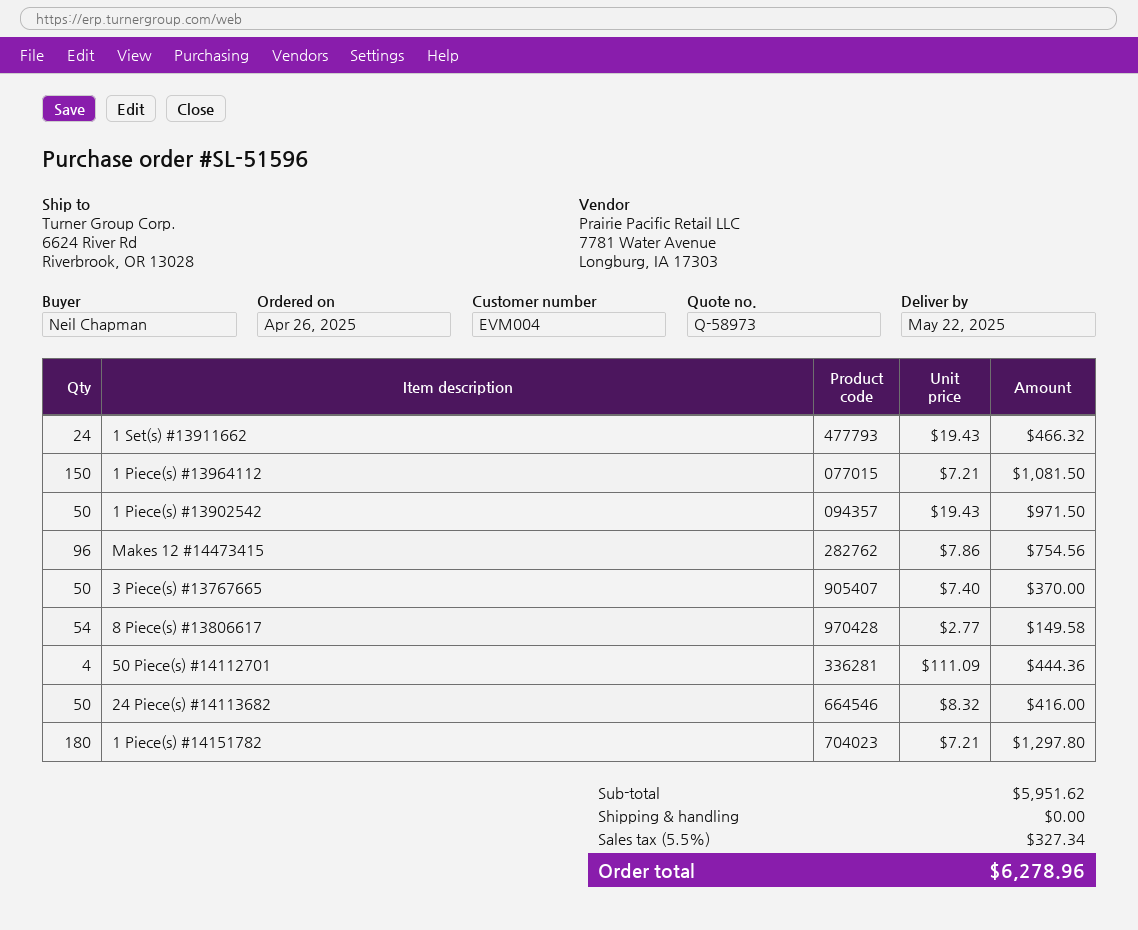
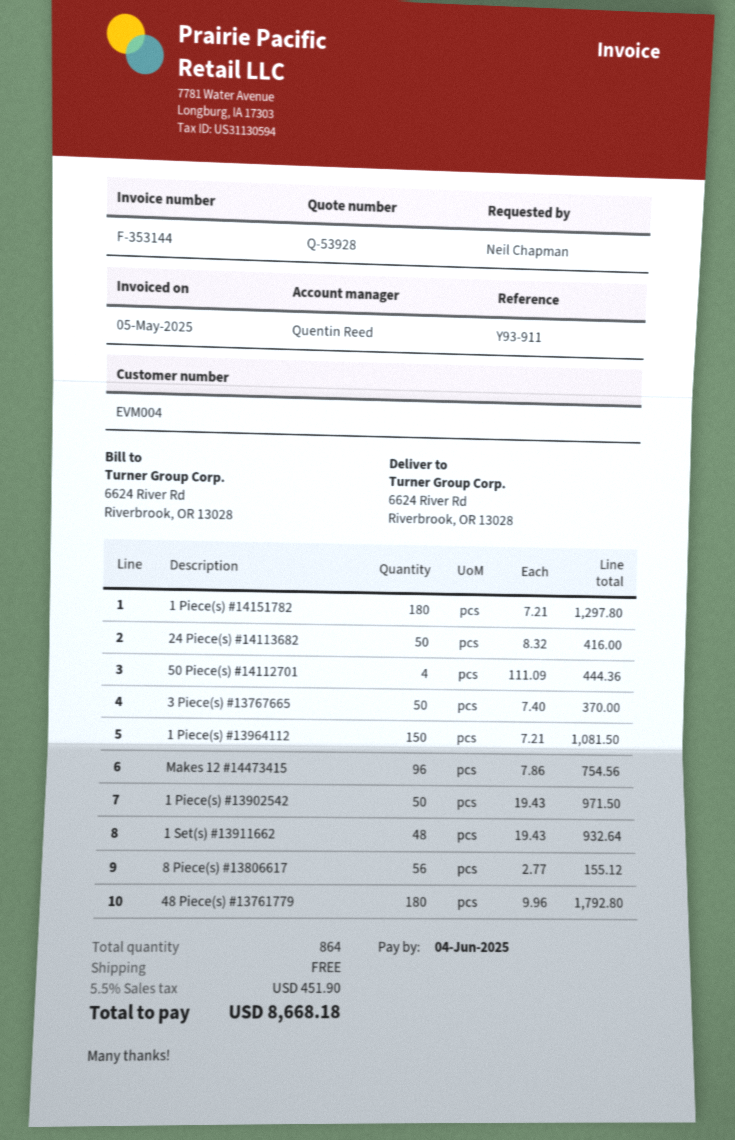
quote number: Q-58973 -> Q-53928
1 Set(s) #13911662: 24 x 19.43 = 466.32 -> 48 x 19.43 = 932.64
8 Piece(s) #13806617: 54 x 2.77 = 149.58 -> 56 x 2.77 = 155.12
48 Piece(s) #13761779: none -> 180 x 9.96 = 1792.80
tax: 5.5% = 327.34 -> 5.5% = 451.90
total: 6278.96 -> 8668.18

